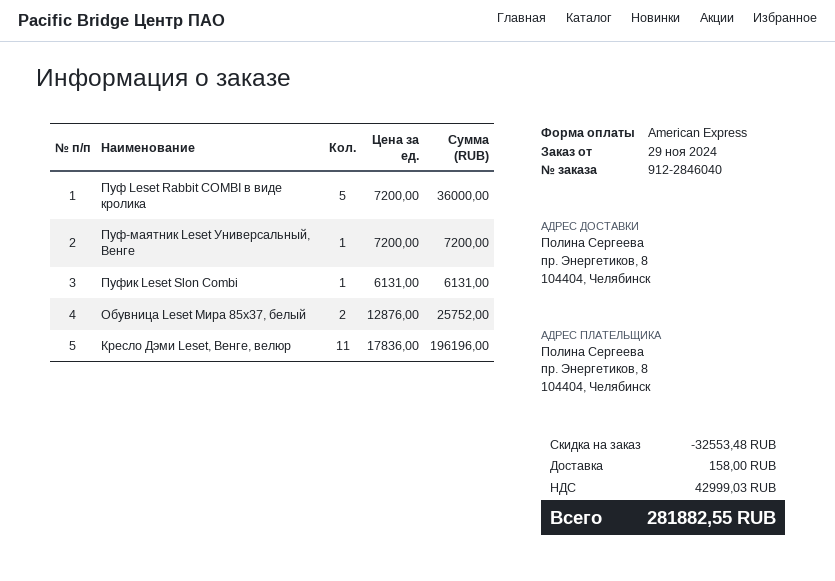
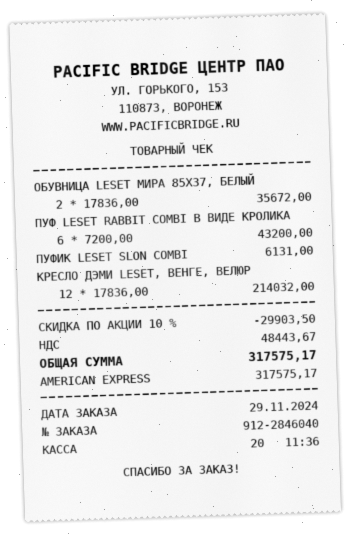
Пуф Leset Rabbit COMBI в виде кролика: 5 x 7200.00 = 36000.00 -> 6 x 7200.00 = 43200.00
Пуф-маятник Leset Универсальный, Венге: 1 x 7200.00 = 7200.00 -> none
Обувница Leset Мира 85х37, белый: 2 x 12876.00 = 25752.00 -> 2 x 17836.00 = 35672.00
Кресло Дэми Leset, Венге, велюр: 11 x 17836.00 = 196196.00 -> 12 x 17836.00 = 214032.00
discount: 32553.48 -> 29903.50
shipping: 158.00 -> none
tax: 42999.03 -> 48443.67
total: 281882.55 -> 317575.17

